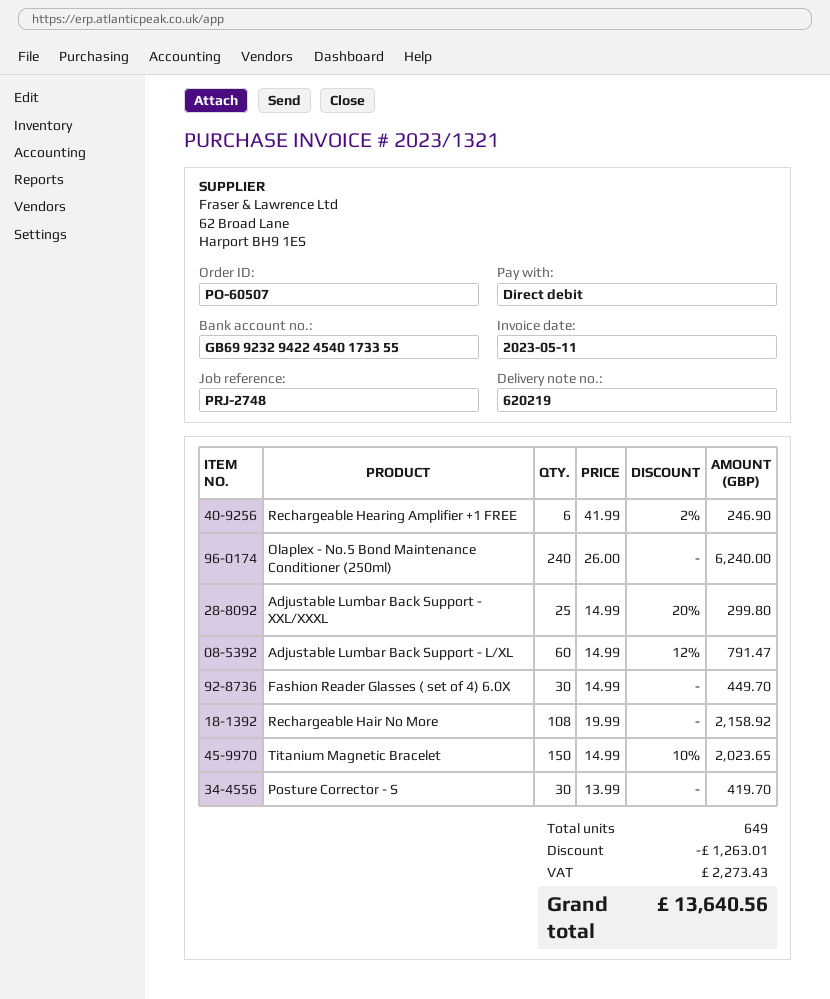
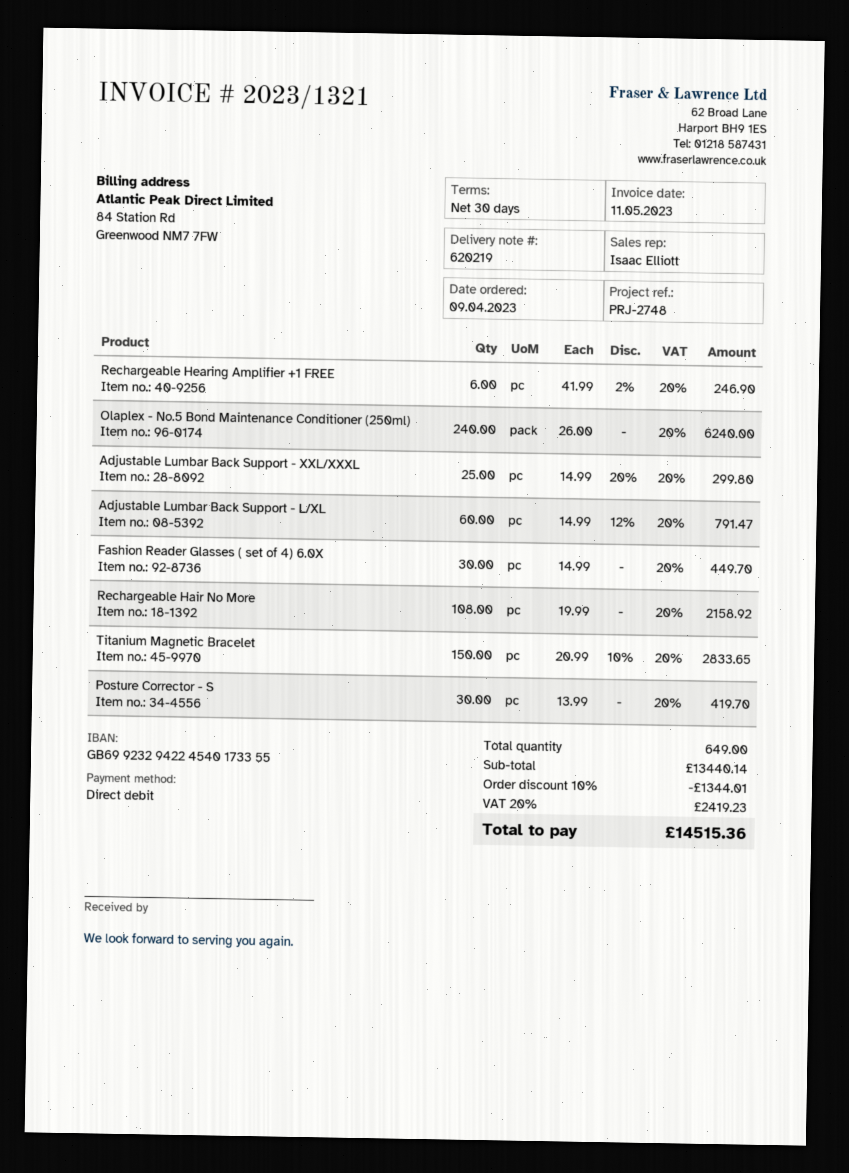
Titanium Magnetic Bracelet: 150 x 14.99 - 10% = 2023.65 -> 150 x 20.99 - 10% = 2833.65
discount: 1263.01 -> 1344.01
tax: 2273.43 -> 2419.23
total: 13640.56 -> 14515.36

